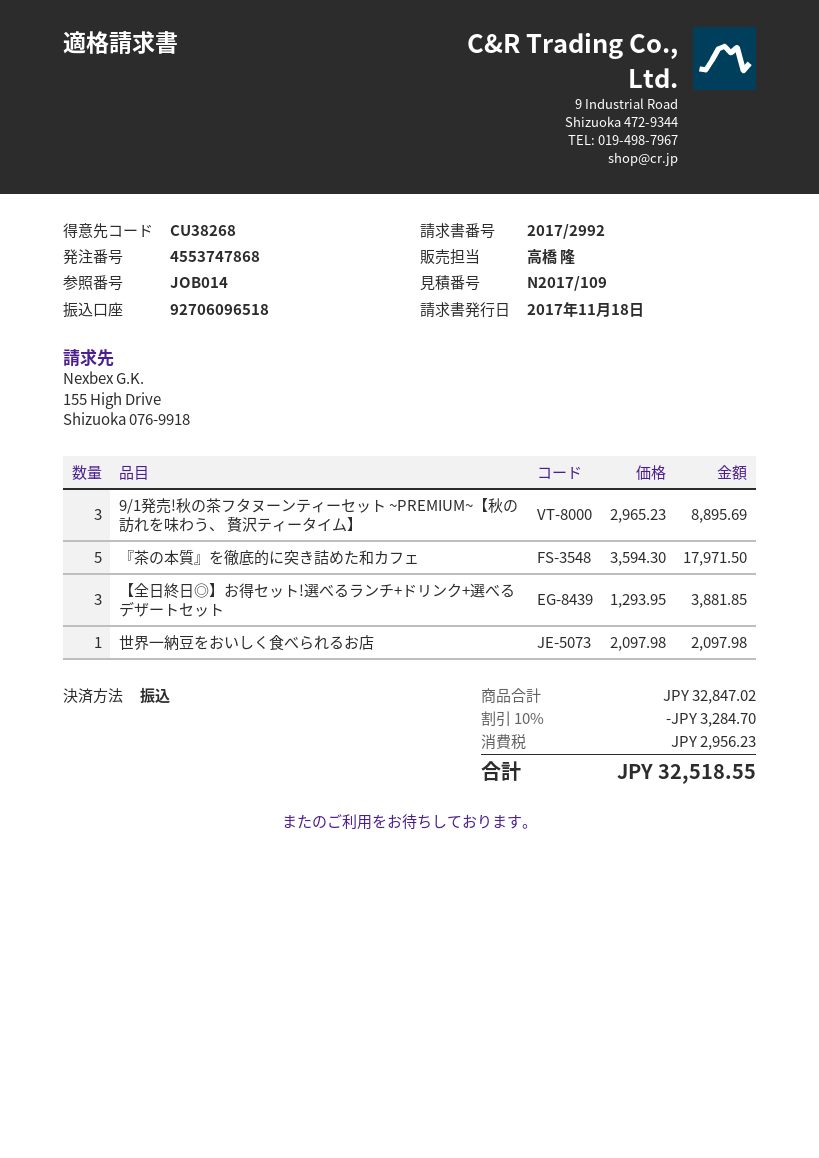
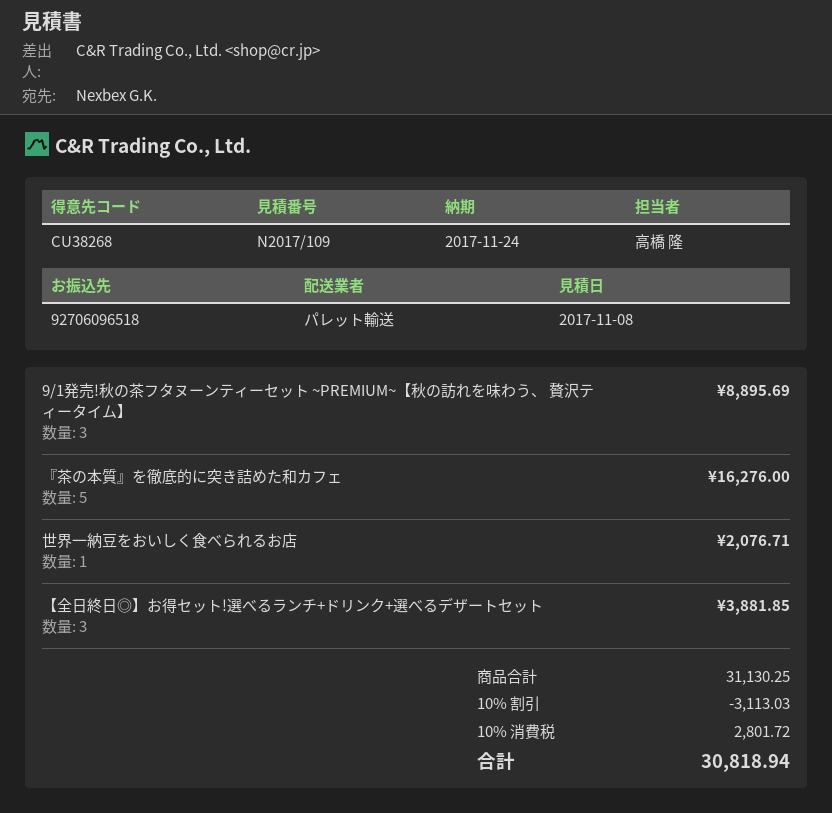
『茶の本質』を徹底的に突き詰めた和カフェ: 5 for 17971.50 -> 5 for 16276.00
世界一納豆をおいしく食べられるお店: 1 for 2097.98 -> 1 for 2076.71
subtotal: 32847.02 -> 31130.25
discount: 10% = 3284.70 -> 10% = 3113.03
tax: 2956.23 -> 2801.72
total: 32518.55 -> 30818.94

